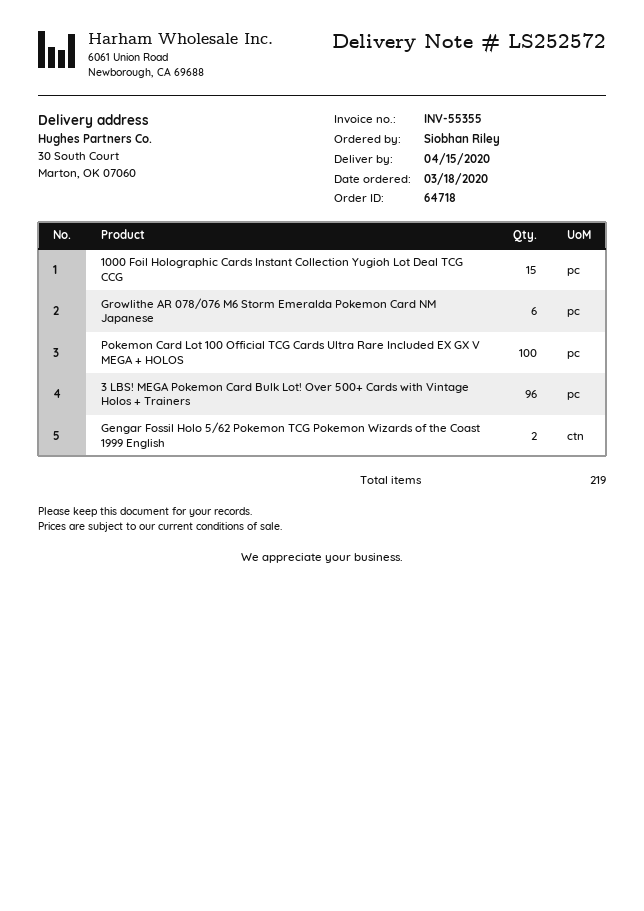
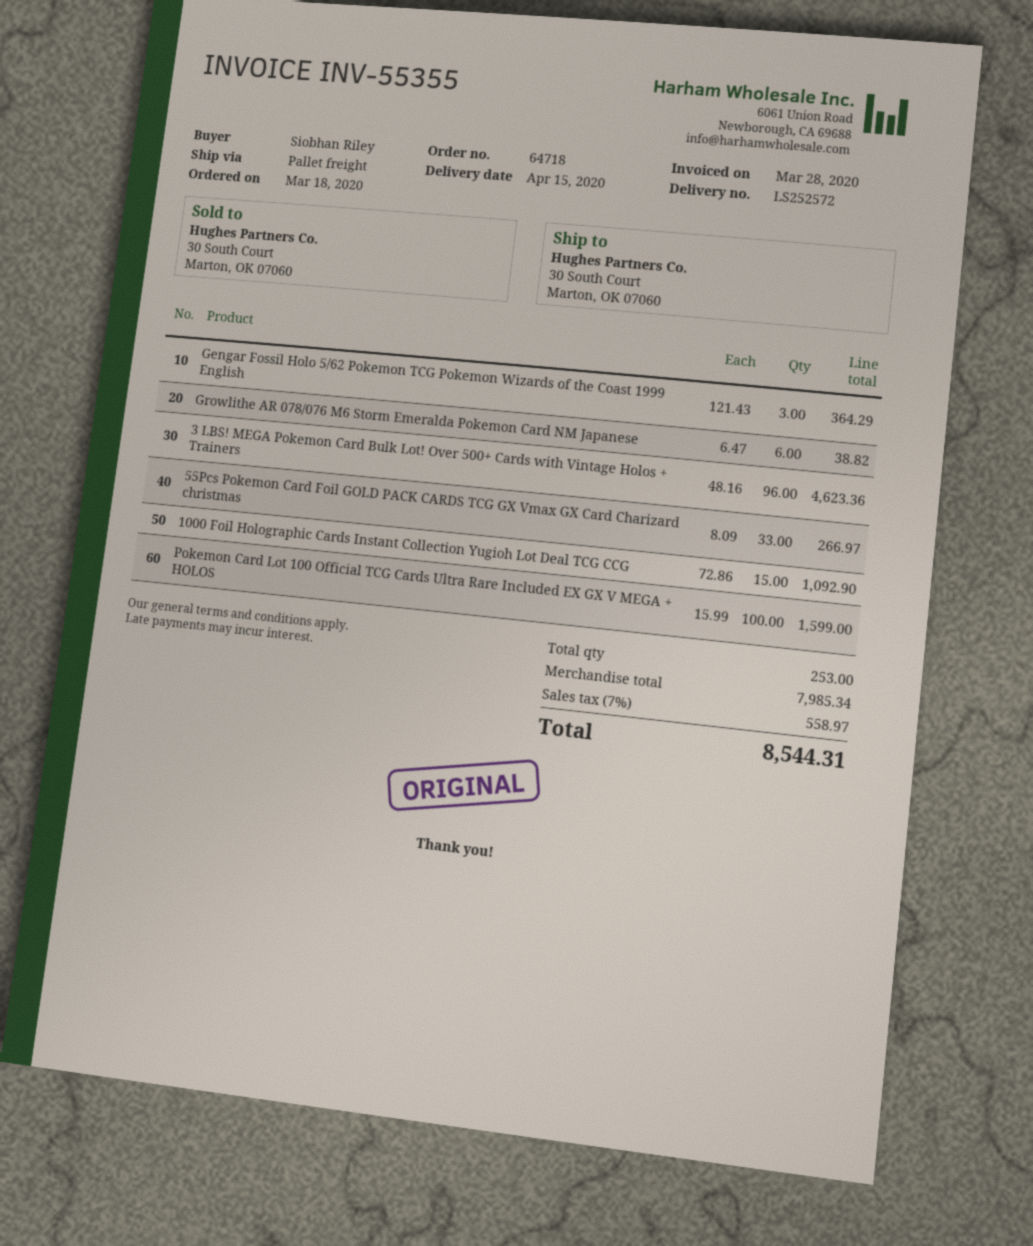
Gengar Fossil Holo 5/62 Pokemon TCG Pokemon Wizards of the Coast 1999 English: 2 -> 3
55Pcs Pokemon Card Foil GOLD PACK CARDS TCG GX Vmax GX Card Charizard christmas: none -> 33
total quantity: 219 -> 253

